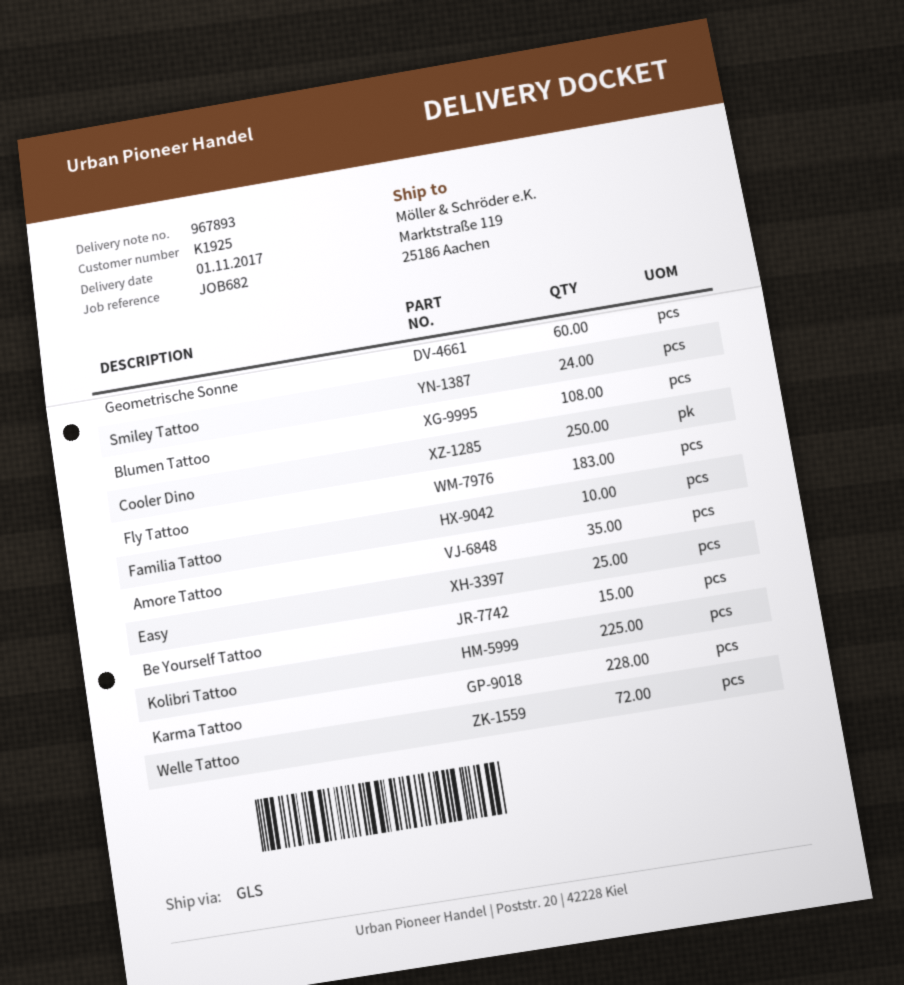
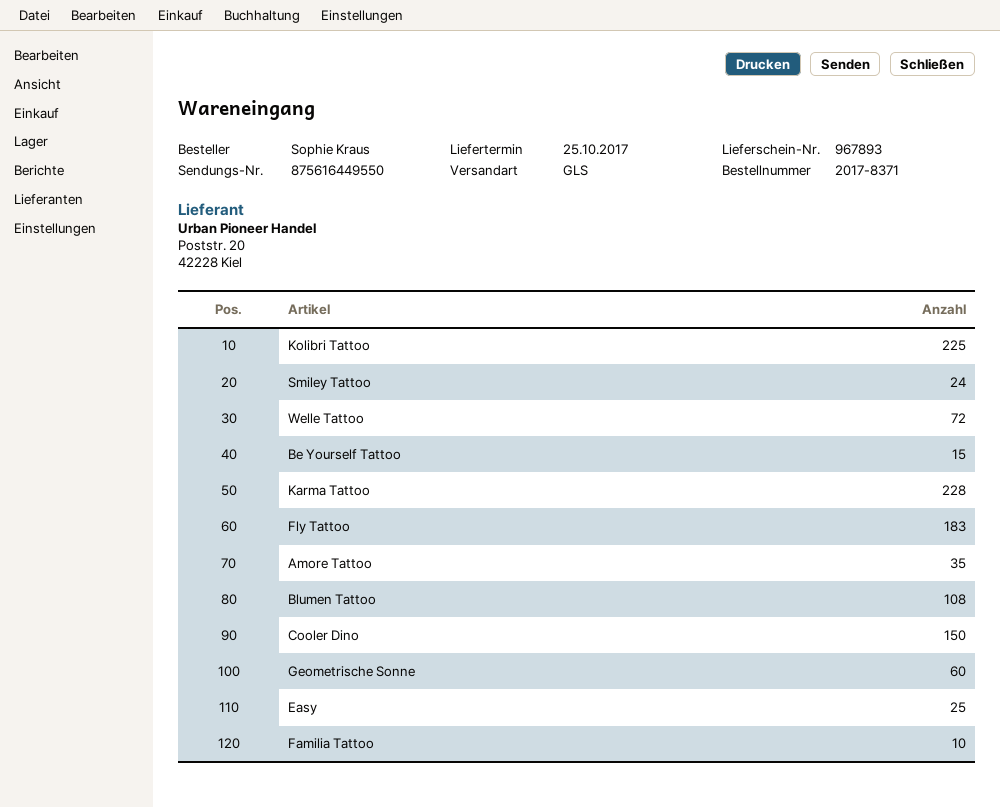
delivery date: 2017-11-01 -> 2017-10-25
Cooler Dino: 250 -> 150

